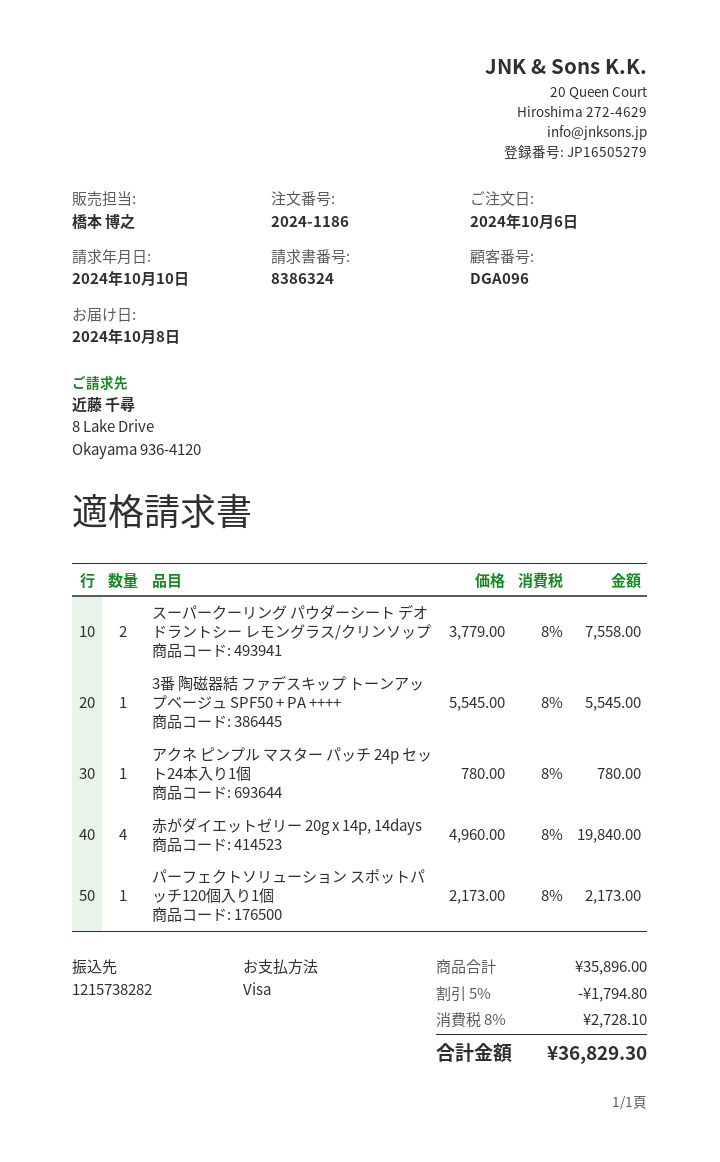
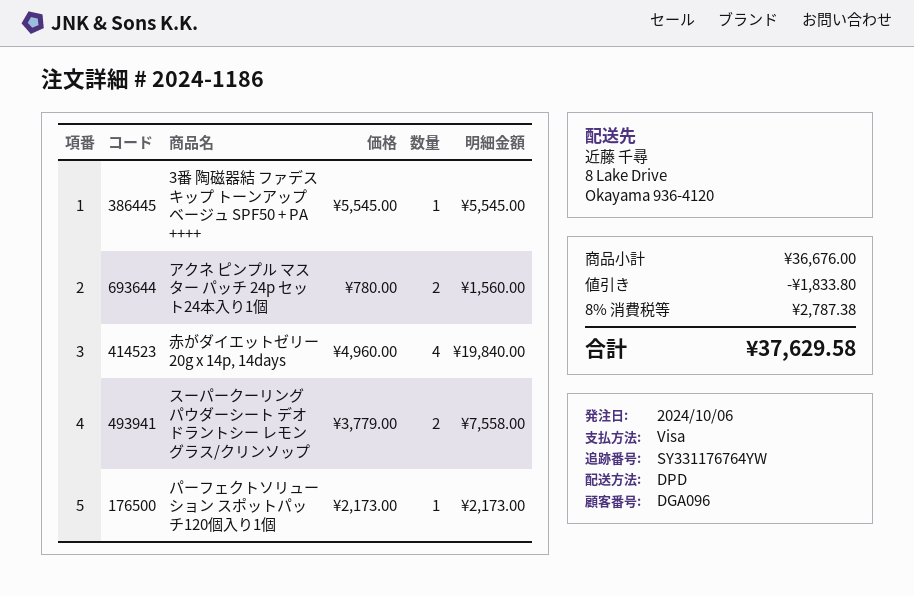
アクネ ピンプル マスター パッチ 24p セット24本入り1個: 1 x 780.00 = 780.00 -> 2 x 780.00 = 1560.00
subtotal: 35896.00 -> 36676.00
discount: 1794.80 -> 1833.80
tax: 8% = 2728.10 -> 8% = 2787.38
total: 36829.30 -> 37629.58

